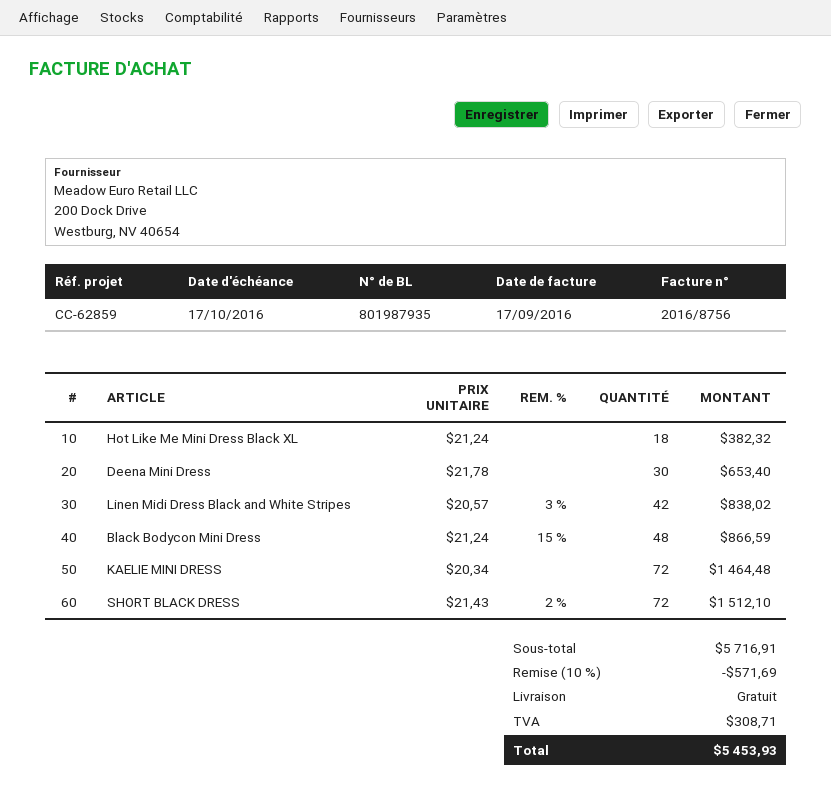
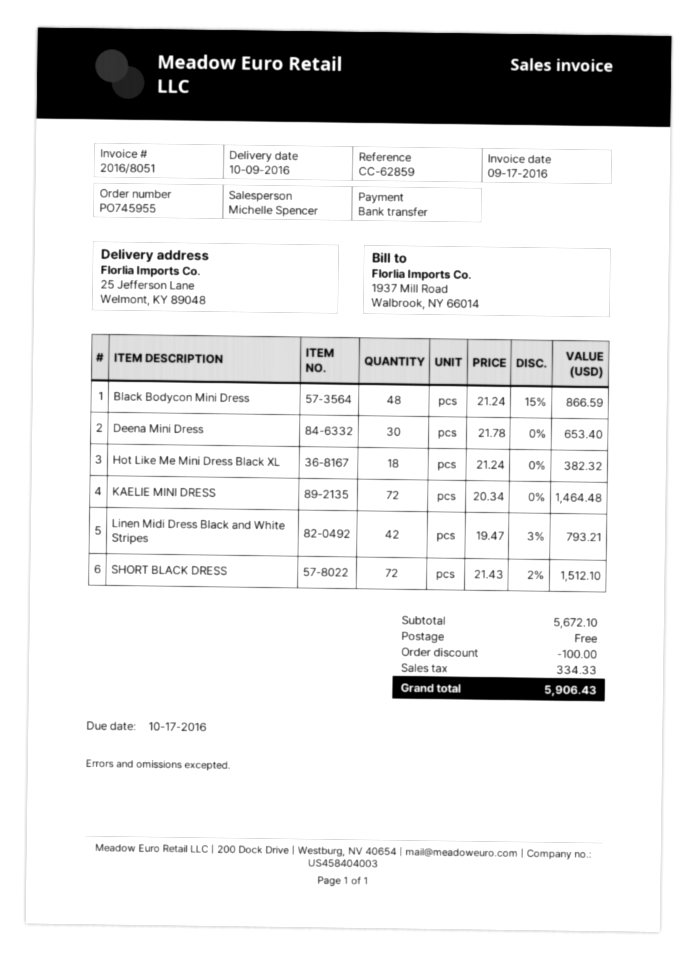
invoice number: 2016/8756 -> 2016/8051
Linen Midi Dress Black and White Stripes: 42 x 20.57 - 3% = 838.02 -> 42 x 19.47 - 3% = 793.21
subtotal: 5716.91 -> 5672.10
discount: 571.69 -> 100.00
tax: 308.71 -> 334.33
total: 5453.93 -> 5906.43

